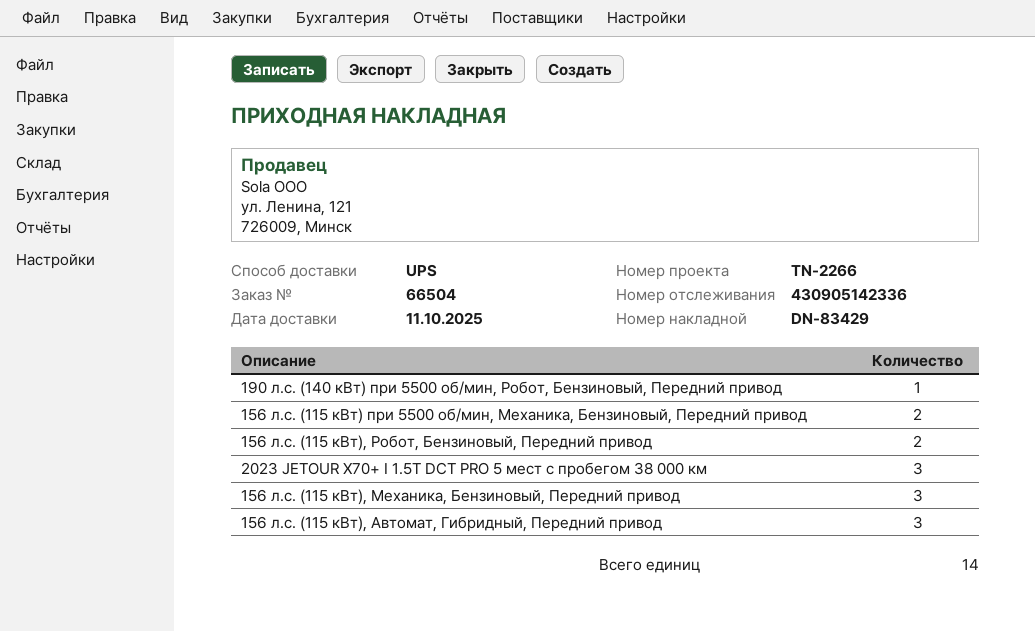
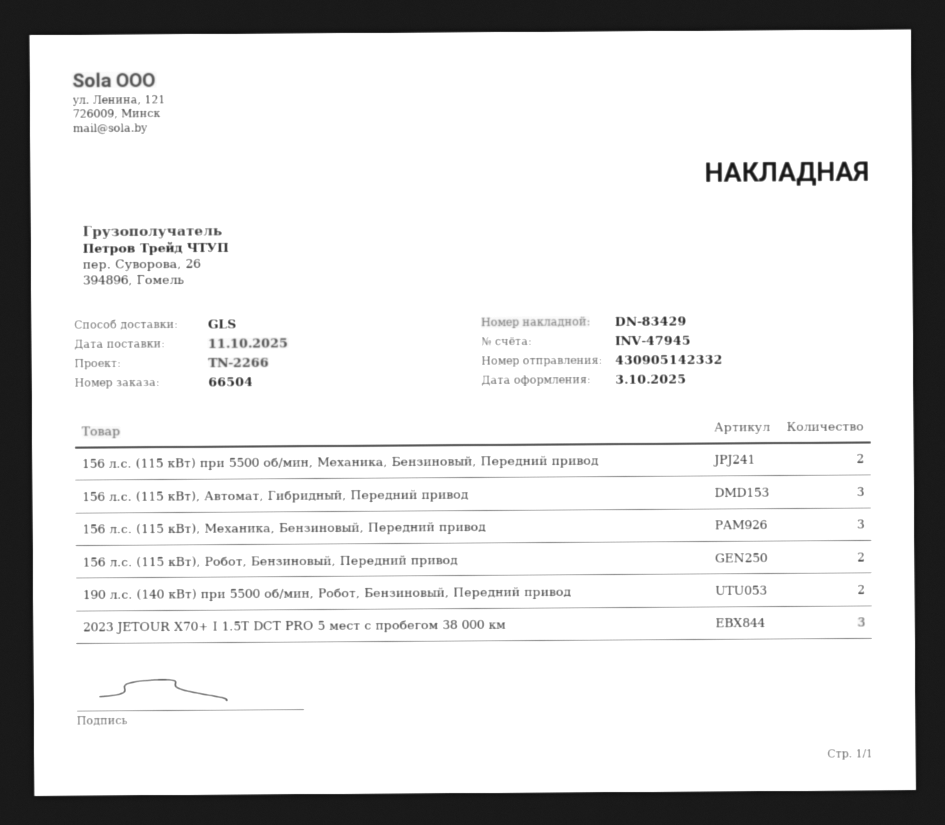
shipping method: UPS -> GLS
tracking number: 430905142336 -> 430905142332
190 л.с. (140 кВт) при 5500 об/мин, Робот, Бензиновый, Передний привод: 1 -> 2

